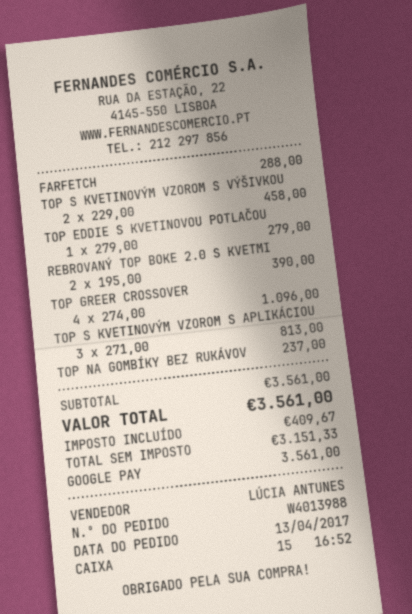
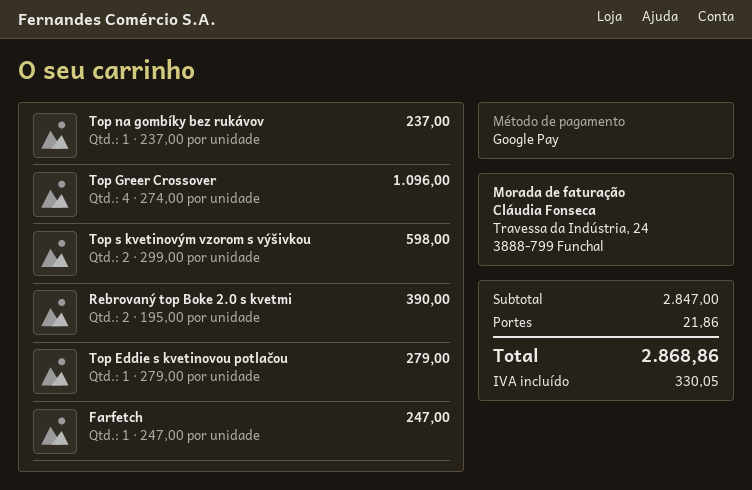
FARFETCH: 1 x 288.00 = 288.00 -> 1 x 247.00 = 247.00
TOP S KVETINOVÝM VZOROM S VÝŠIVKOU: 2 x 229.00 = 458.00 -> 2 x 299.00 = 598.00
TOP S KVETINOVÝM VZOROM S APLIKÁCIOU: 3 x 271.00 = 813.00 -> none
subtotal: 3561.00 -> 2847.00
shipping: none -> 21.86
tax: 409.67 -> 330.05
total: 3561.00 -> 2868.86

